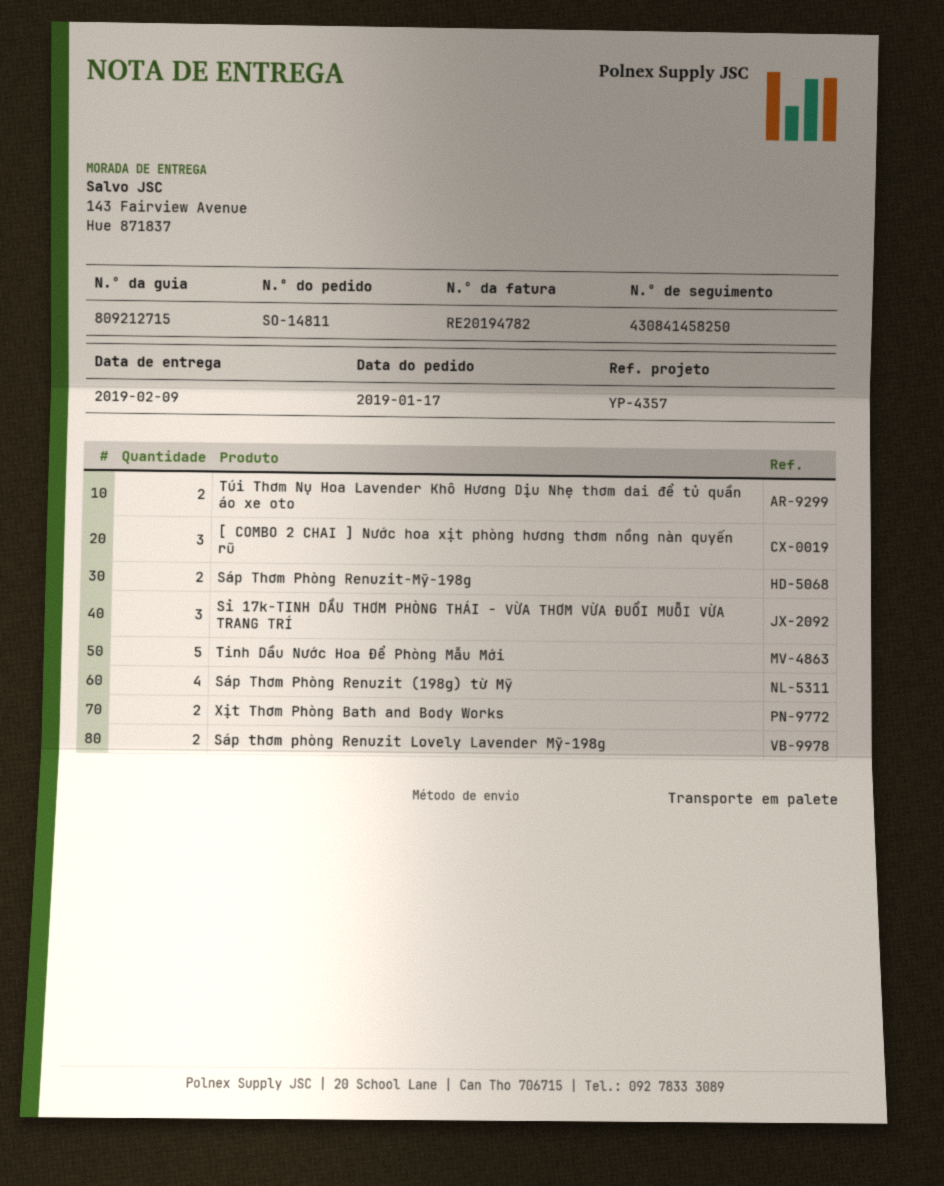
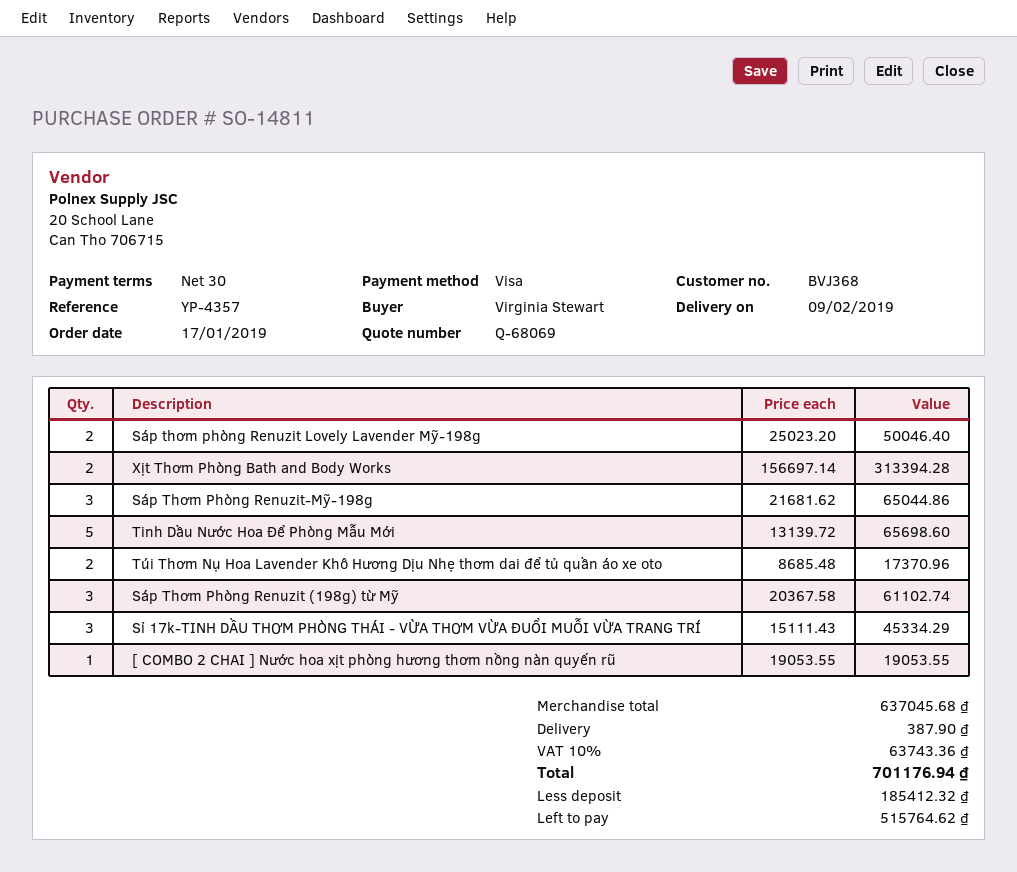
[ COMBO 2 CHAI ] Nước hoa xịt phòng hương thơm nồng nàn quyến rũ: 3 -> 1
Sáp Thơm Phòng Renuzit-Mỹ-198g: 2 -> 3
Sáp Thơm Phòng Renuzit (198g) từ Mỹ: 4 -> 3

